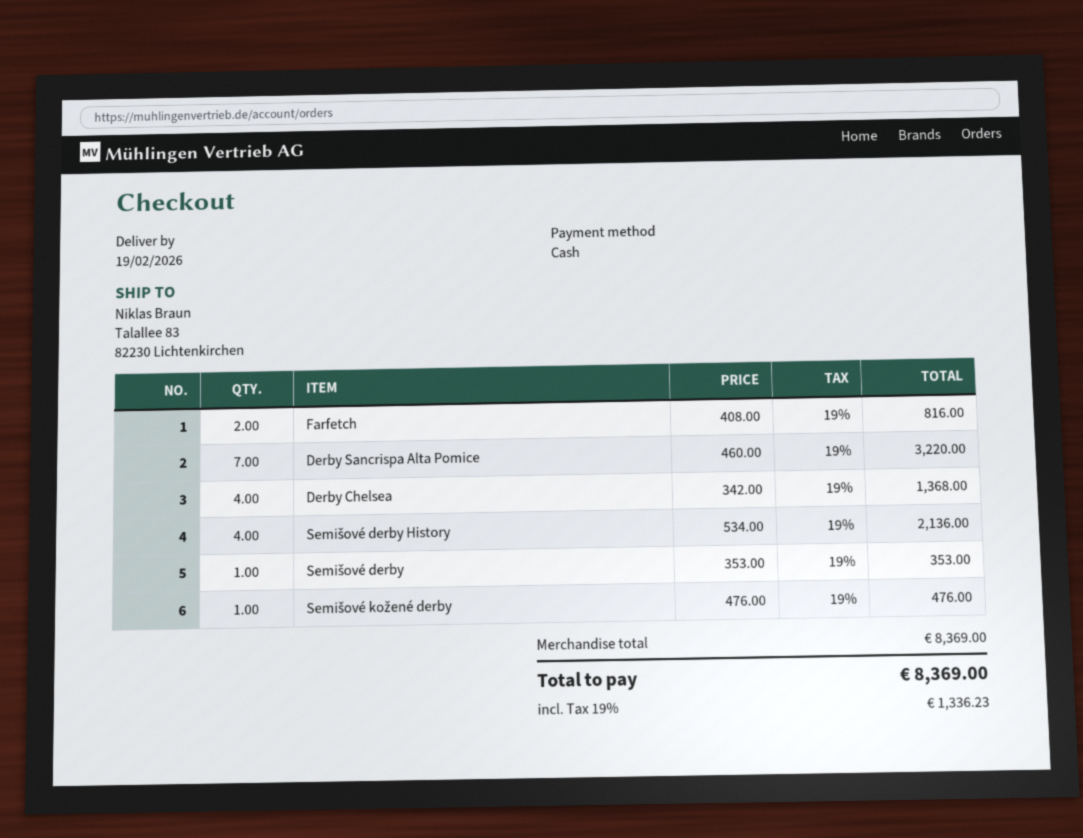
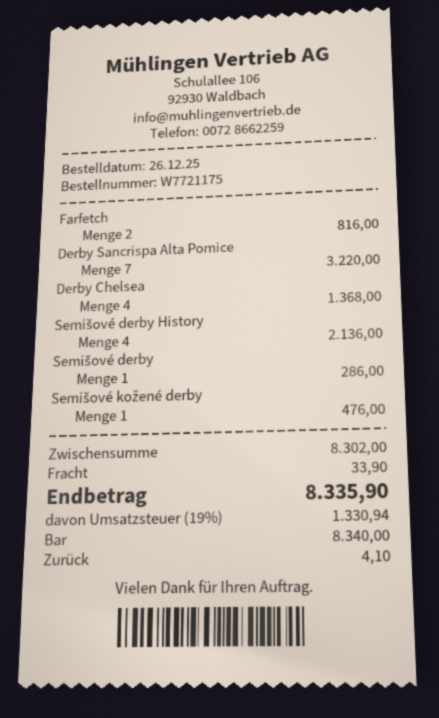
Semišové derby: 1 for 353.00 -> 1 for 286.00
subtotal: 8369.00 -> 8302.00
shipping: none -> 33.90
tax: 19% = 1336.23 -> 19% = 1330.94
total: 8369.00 -> 8335.90

